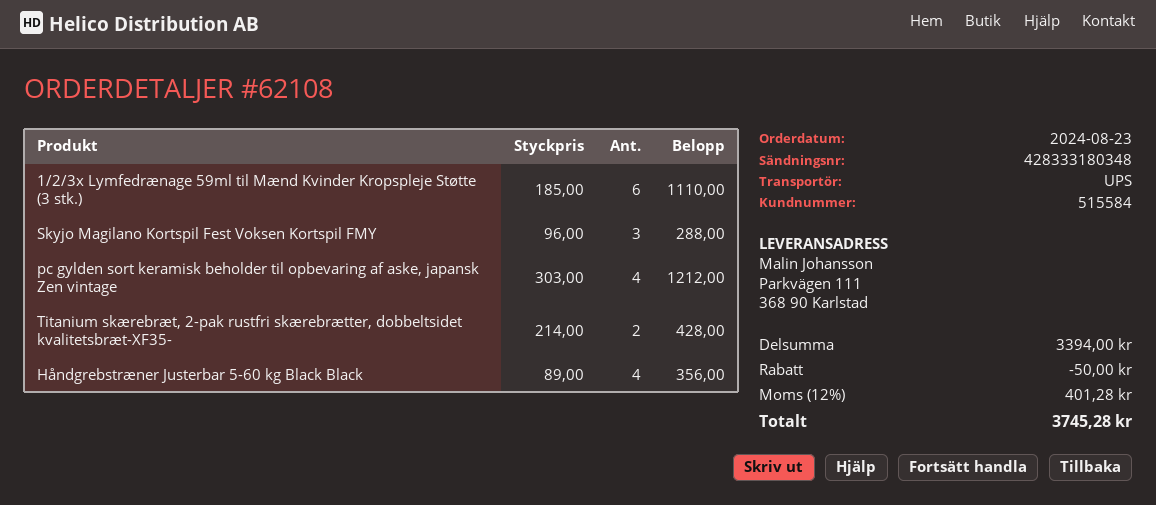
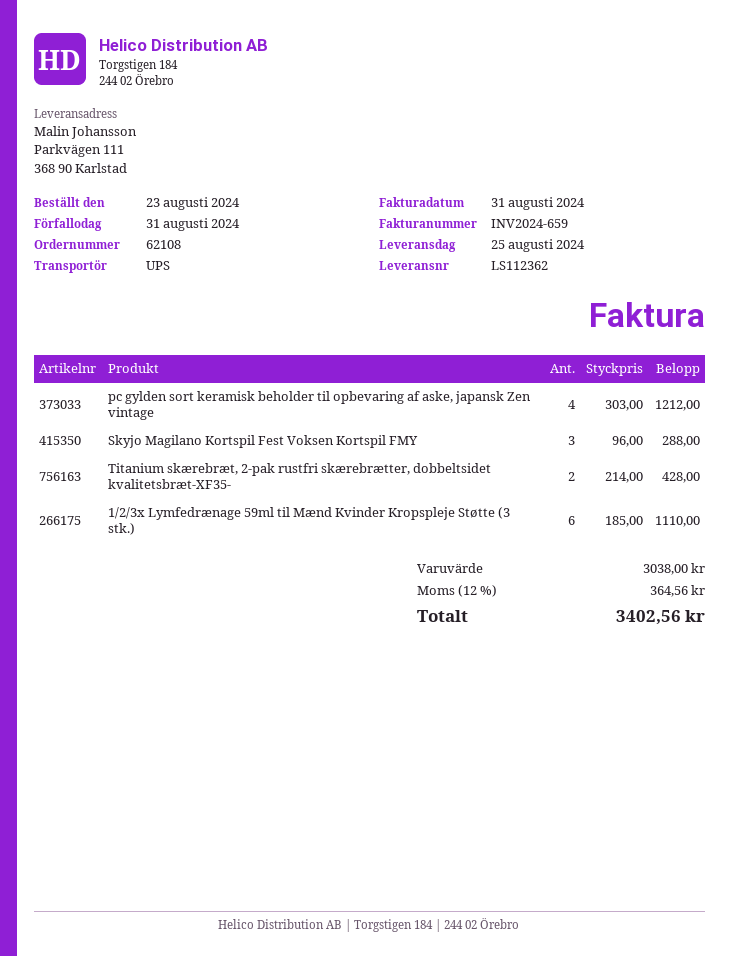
Håndgrebstræner Justerbar 5-60 kg Black Black: 4 x 89.00 = 356.00 -> none
subtotal: 3394.00 -> 3038.00
discount: 50.00 -> none
tax: 12% = 401.28 -> 12% = 364.56
total: 3745.28 -> 3402.56

